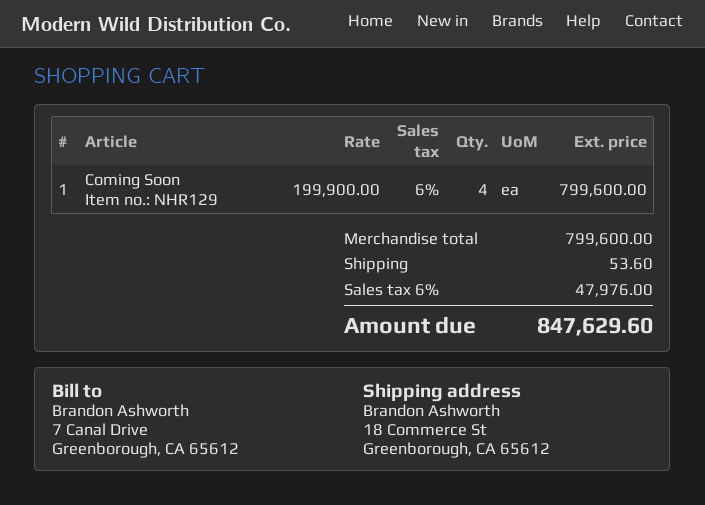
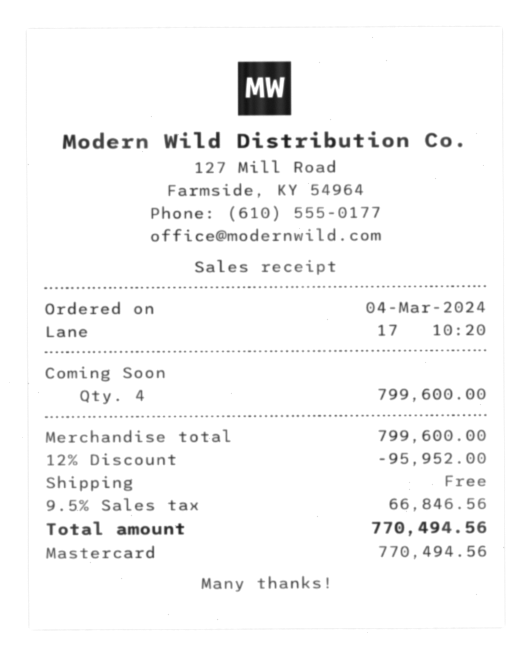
discount: none -> 12% = 95952.00
shipping: 53.60 -> 0.00
tax: 6% = 47976.00 -> 9.5% = 66846.56
total: 847629.60 -> 770494.56

